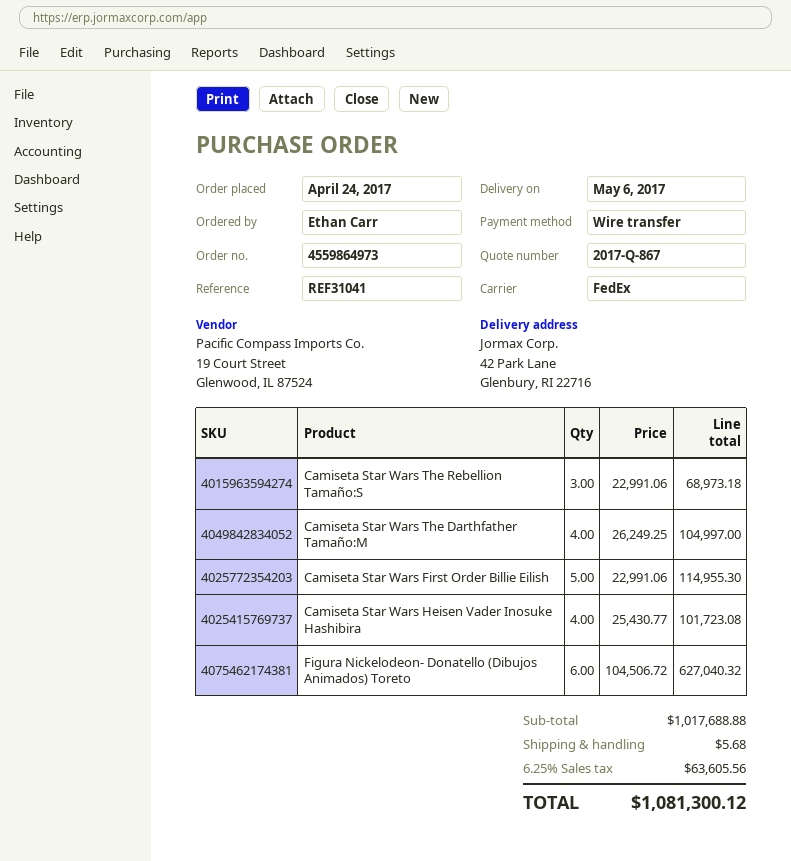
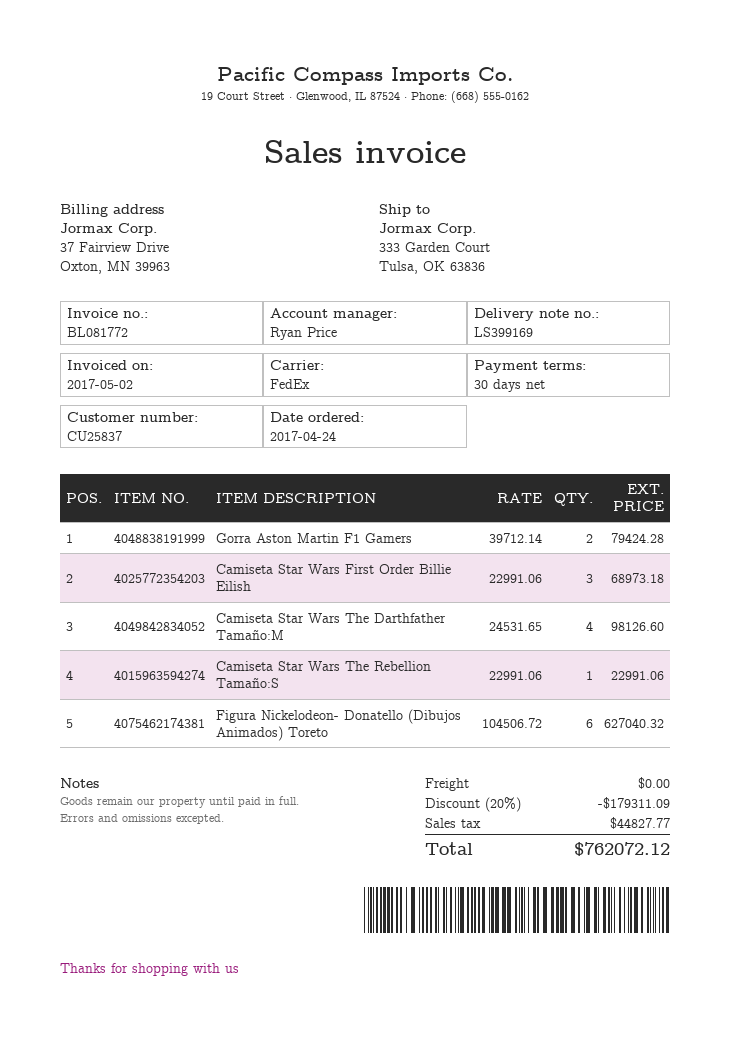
ship to: 42 Park Lane, Glenbury, RI 22716 -> 333 Garden Court, Tulsa, OK 63836
Camiseta Star Wars The Rebellion Tamaño:S: 3 x 22991.06 = 68973.18 -> 1 x 22991.06 = 22991.06
Camiseta Star Wars The Darthfather Tamaño:M: 4 x 26249.25 = 104997.00 -> 4 x 24531.65 = 98126.60
Camiseta Star Wars First Order Billie Eilish: 5 x 22991.06 = 114955.30 -> 3 x 22991.06 = 68973.18
Camiseta Star Wars Heisen Vader Inosuke Hashibira: 4 x 25430.77 = 101723.08 -> none
Gorra Aston Martin F1 Gamers: none -> 2 x 39712.14 = 79424.28
discount: none -> 20% = 179311.09
shipping: 5.68 -> 0.00
tax: 63605.56 -> 44827.77
total: 1081300.12 -> 762072.12

